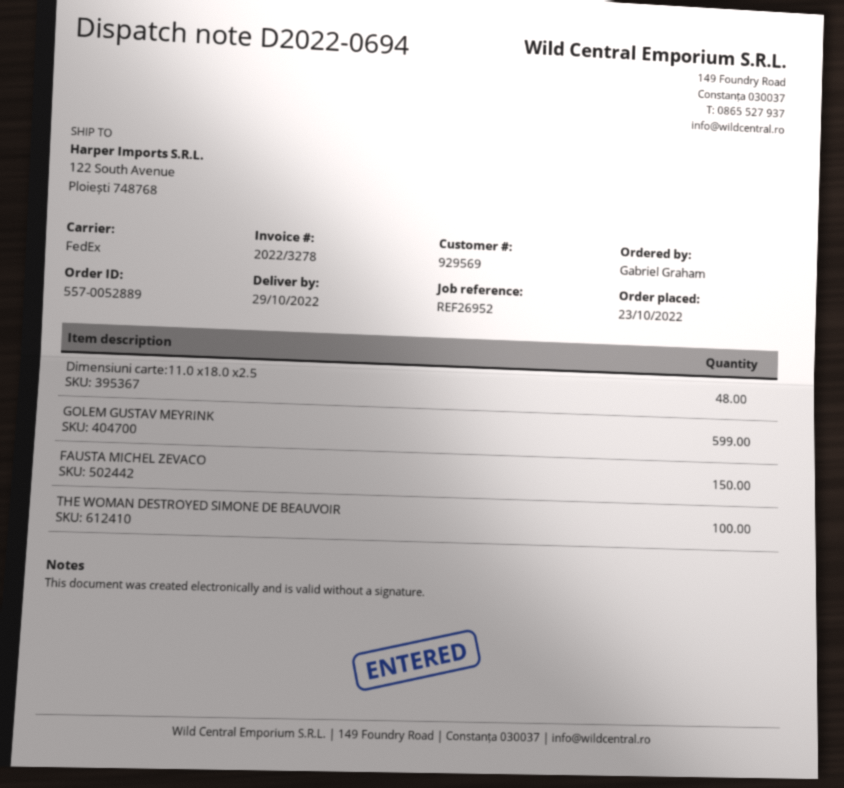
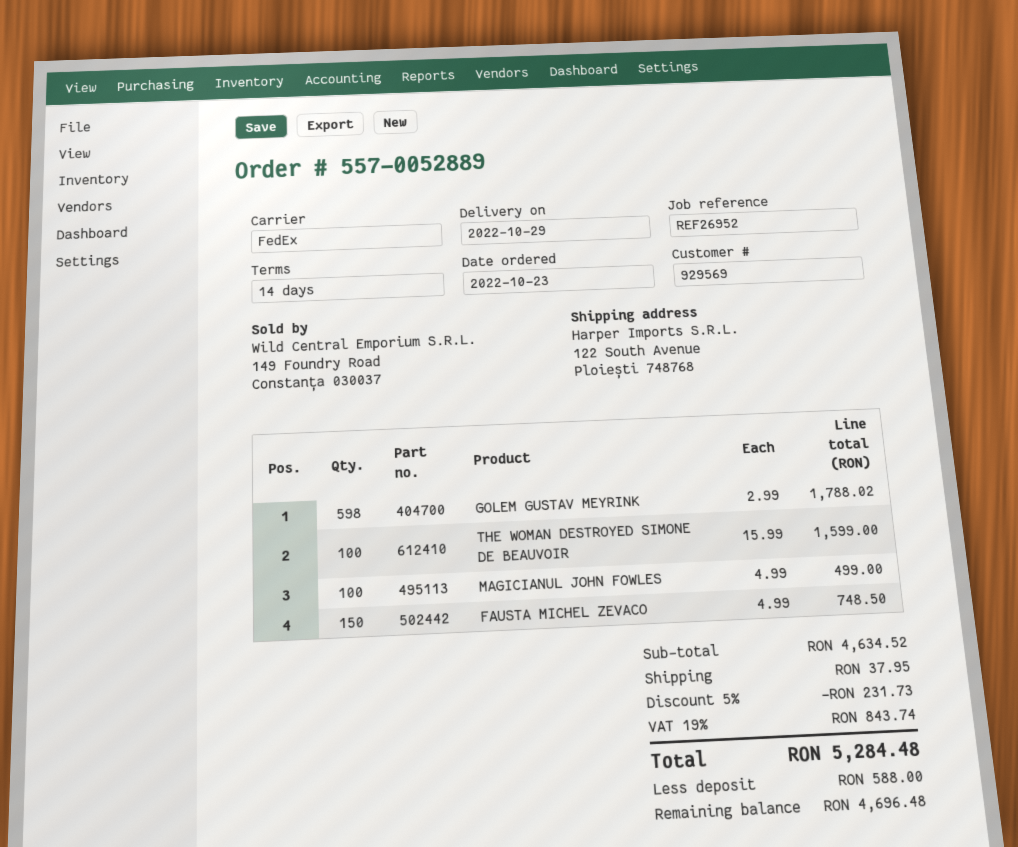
Dimensiuni carte:11.0 x18.0 x2.5: 48 -> none
GOLEM GUSTAV MEYRINK: 599 -> 598
MAGICIANUL JOHN FOWLES: none -> 100

